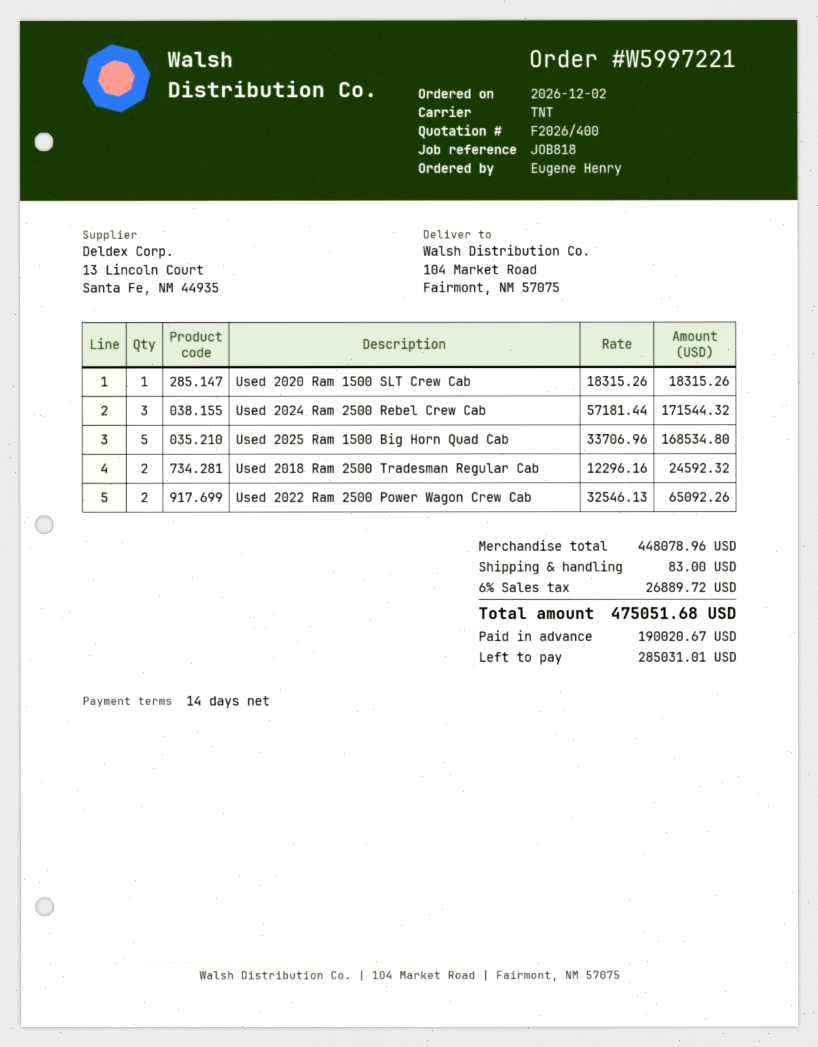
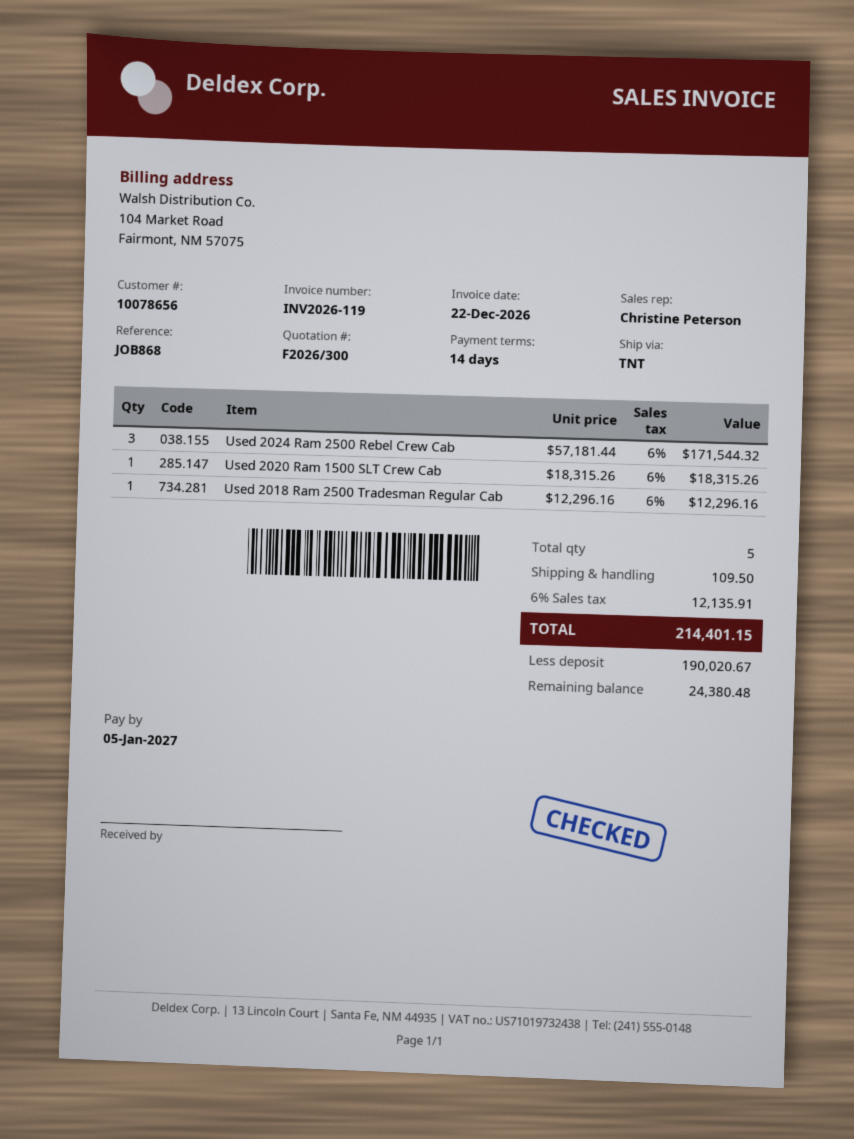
quote number: F2026/400 -> F2026/300
reference: JOB818 -> JOB868
Used 2025 Ram 1500 Big Horn Quad Cab: 5 x 33706.96 = 168534.80 -> none
Used 2018 Ram 2500 Tradesman Regular Cab: 2 x 12296.16 = 24592.32 -> 1 x 12296.16 = 12296.16
Used 2022 Ram 2500 Power Wagon Crew Cab: 2 x 32546.13 = 65092.26 -> none
shipping: 83.00 -> 109.50
tax: 6% = 26889.72 -> 6% = 12135.91
total: 475051.68 -> 214401.15
balance: 285031.01 -> 24380.48

